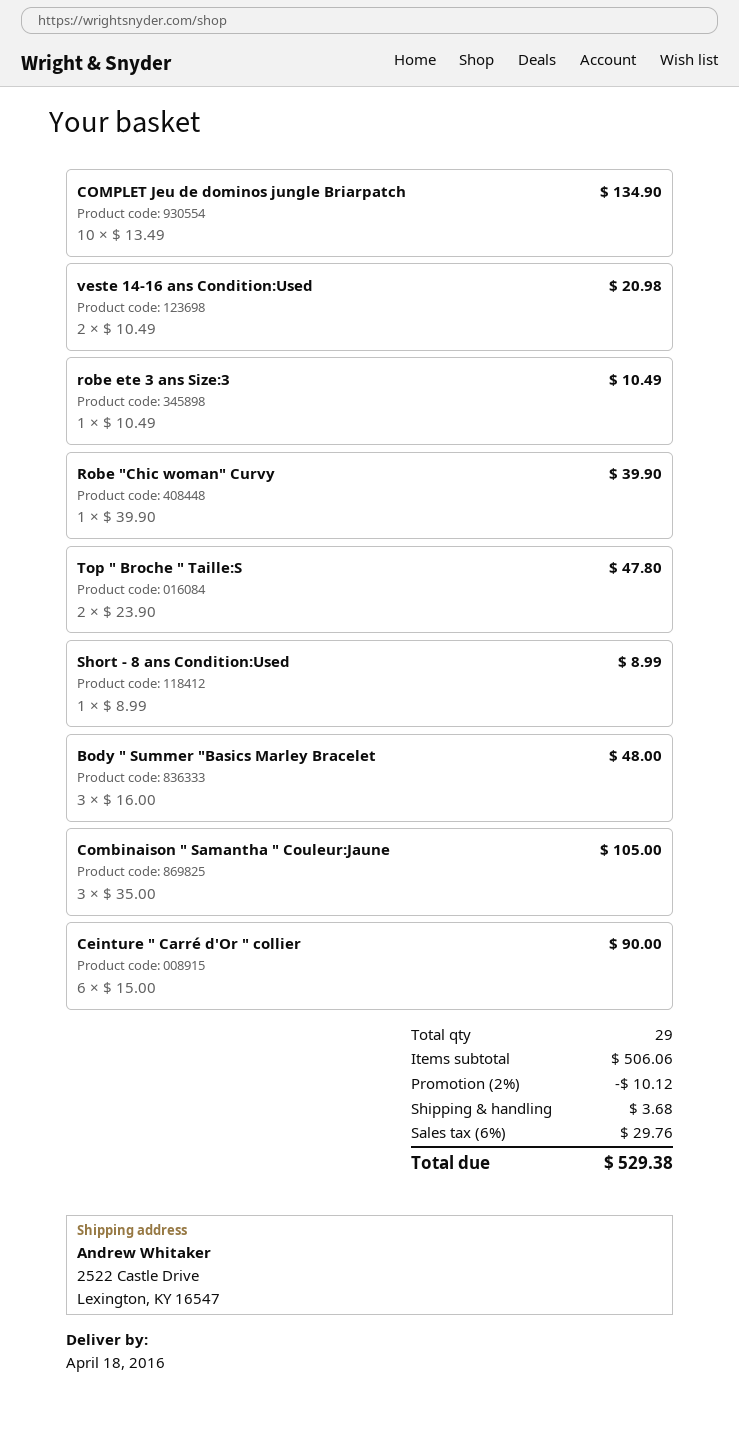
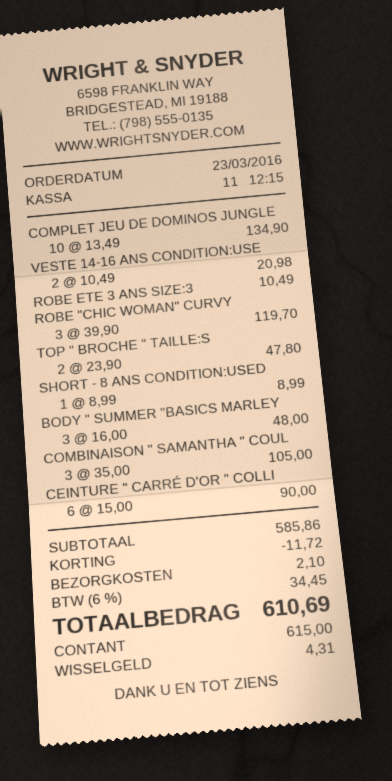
Robe "Chic woman" Curvy: 1 x 39.90 = 39.90 -> 3 x 39.90 = 119.70
subtotal: 506.06 -> 585.86
discount: 10.12 -> 11.72
shipping: 3.68 -> 2.10
tax: 6% = 29.76 -> 6% = 34.45
total: 529.38 -> 610.69

